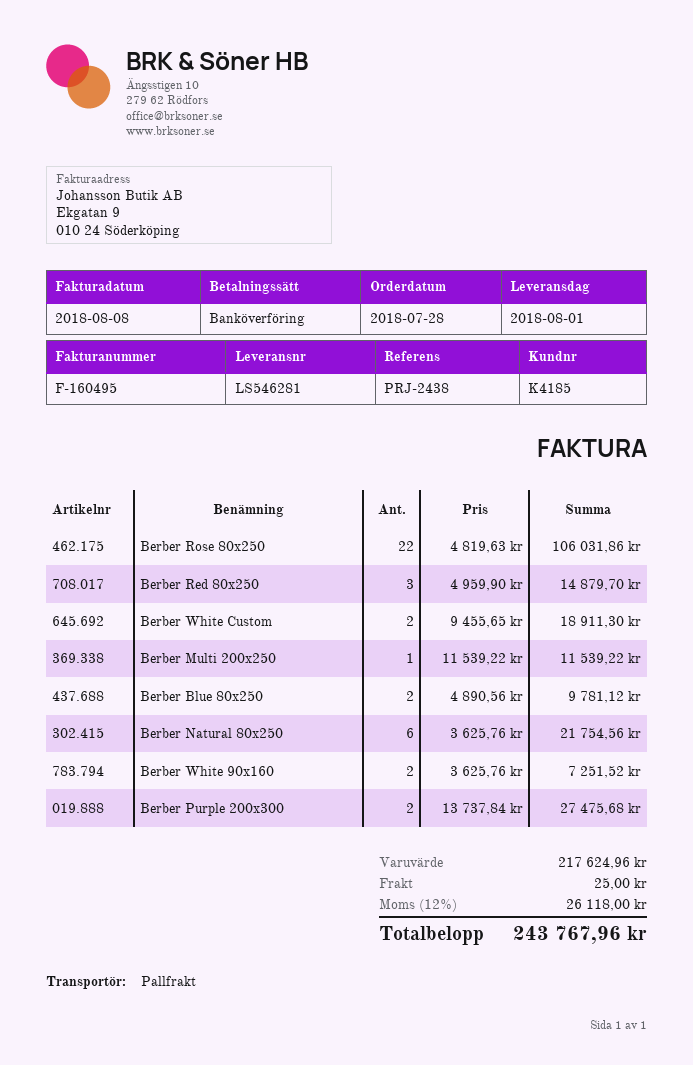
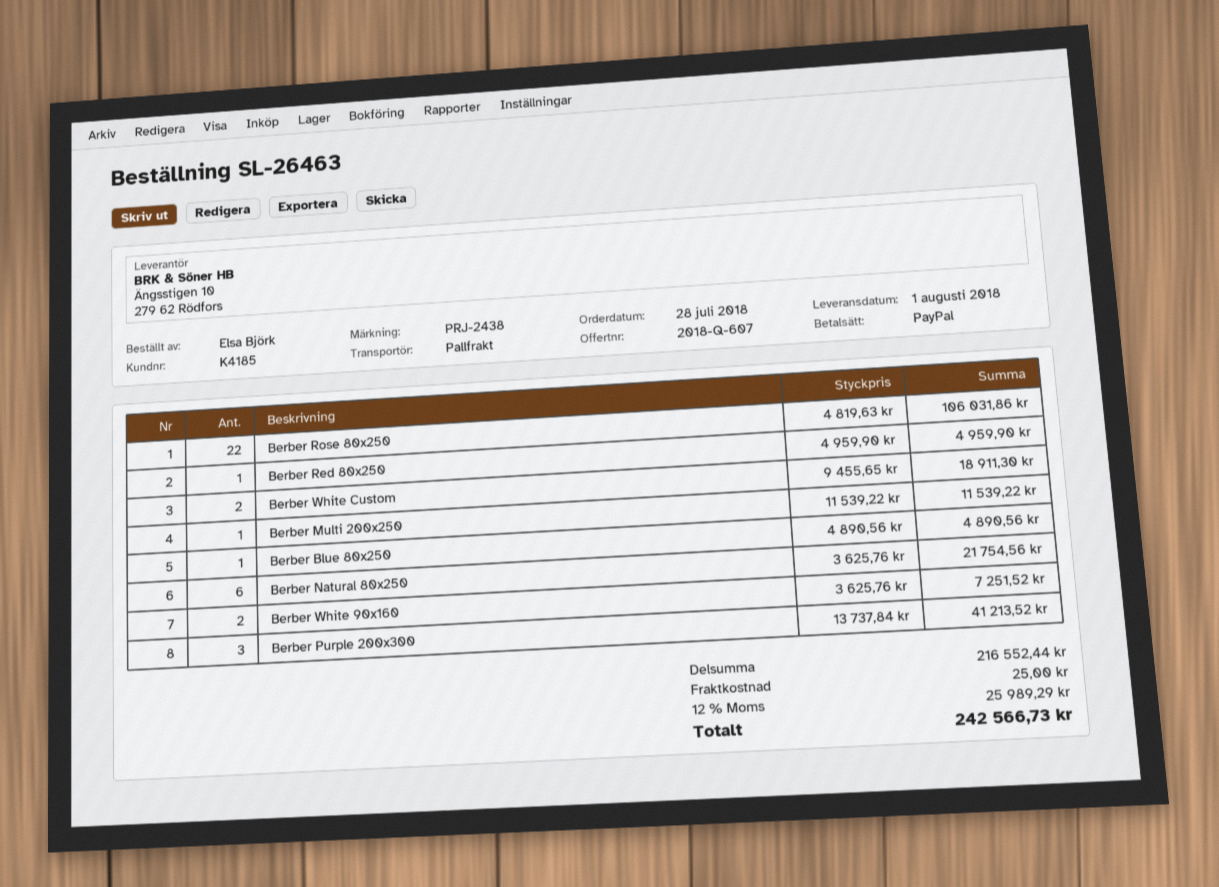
payment method: bank transfer -> PayPal
Berber Red 80x250: 3 x 4959.90 = 14879.70 -> 1 x 4959.90 = 4959.90
Berber Blue 80x250: 2 x 4890.56 = 9781.12 -> 1 x 4890.56 = 4890.56
Berber Purple 200x300: 2 x 13737.84 = 27475.68 -> 3 x 13737.84 = 41213.52
subtotal: 217624.96 -> 216552.44
tax: 12% = 26118.00 -> 12% = 25989.29
total: 243767.96 -> 242566.73

